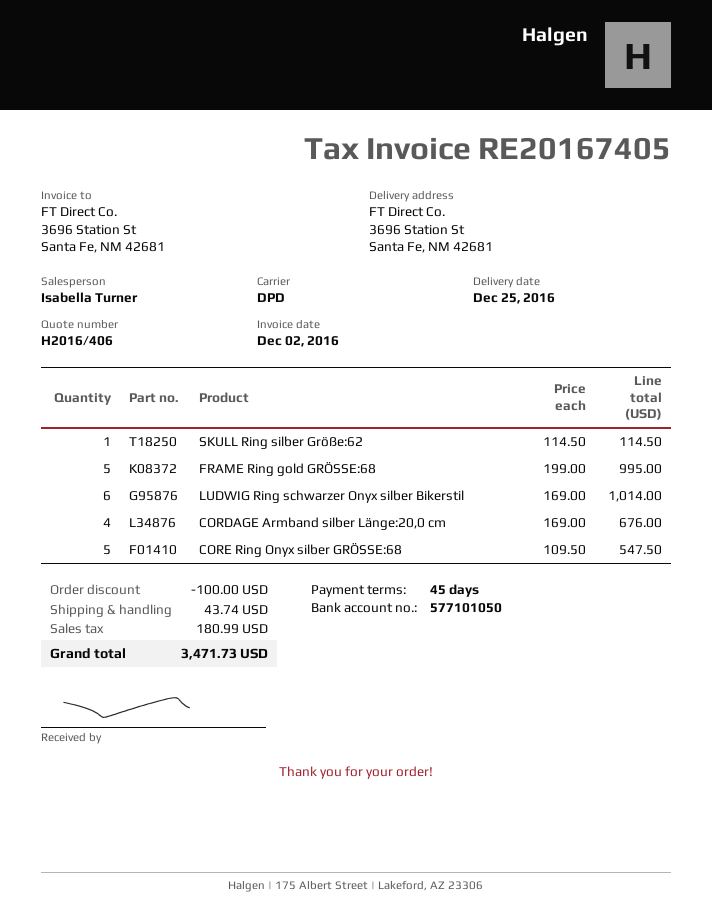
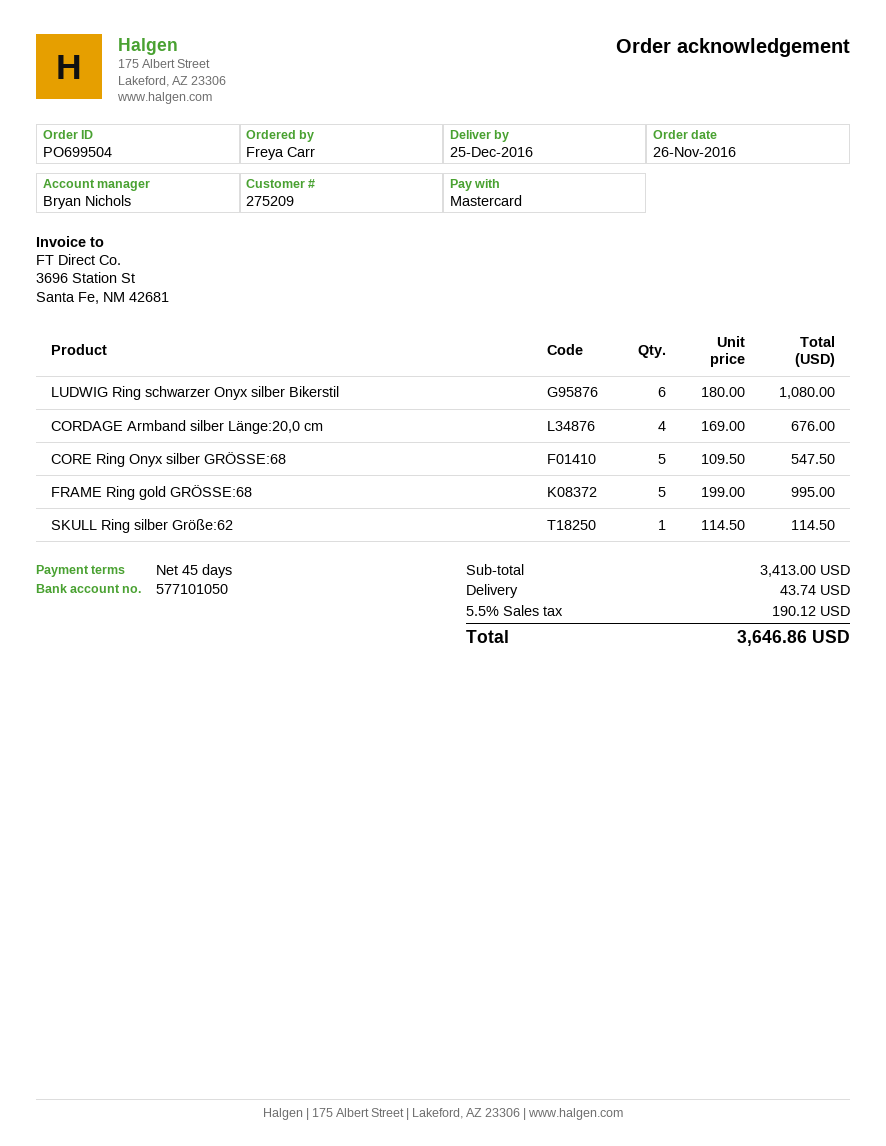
sales rep: Isabella Turner -> Bryan Nichols
LUDWIG Ring schwarzer Onyx silber Bikerstil: 6 x 169.00 = 1014.00 -> 6 x 180.00 = 1080.00
discount: 100.00 -> none
tax: 180.99 -> 190.12
total: 3471.73 -> 3646.86

